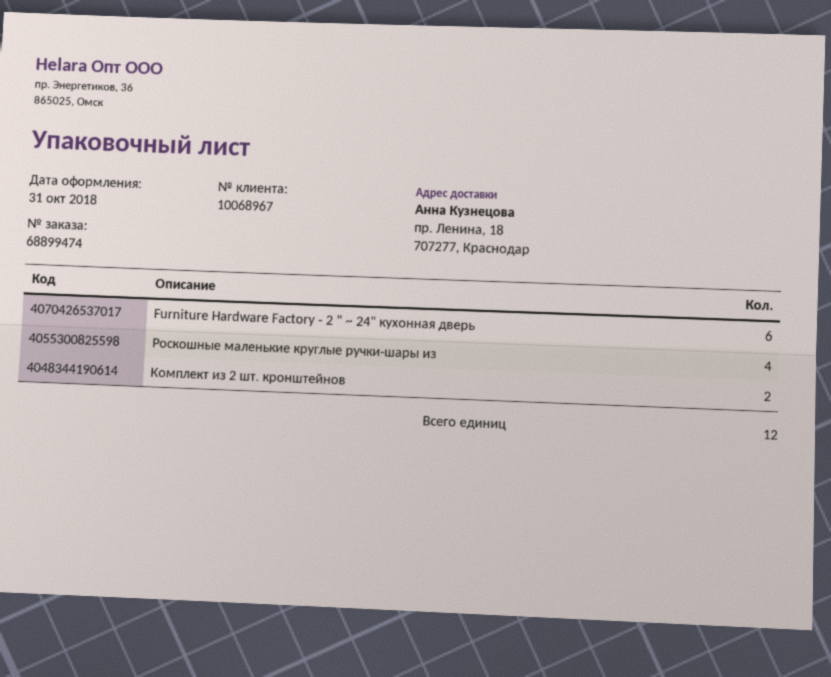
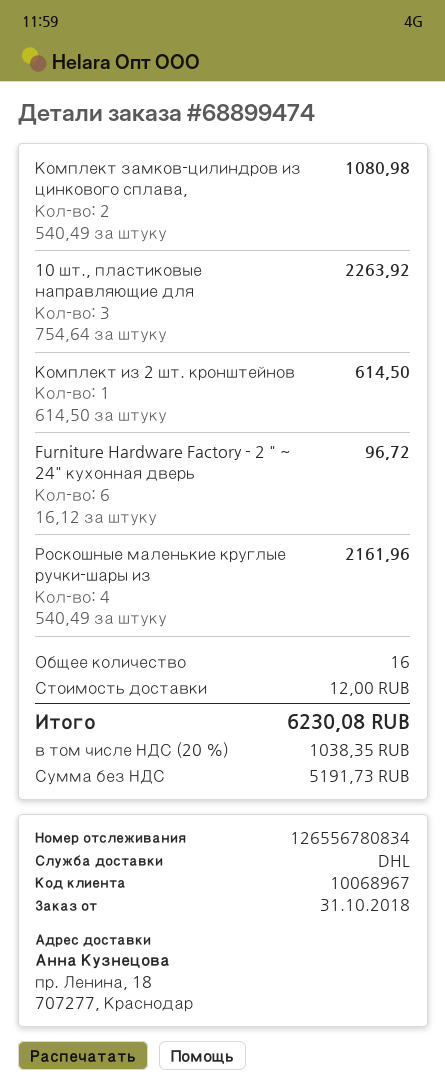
Комплект из 2 шт. кронштейнов: 2 -> 1
Комплект замков-цилиндров из цинкового сплава,: none -> 2
10 шт., пластиковые направляющие для: none -> 3
total quantity: 12 -> 16

